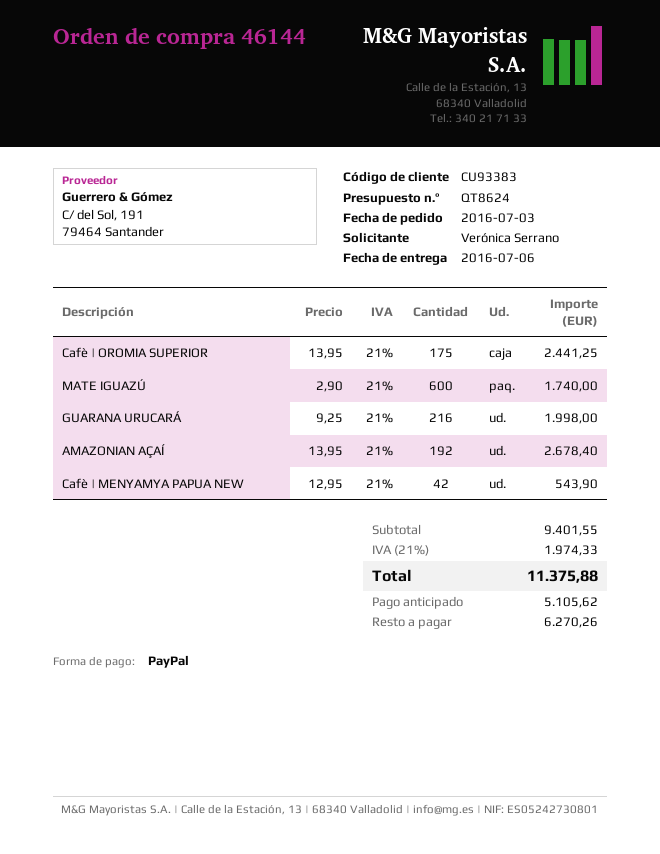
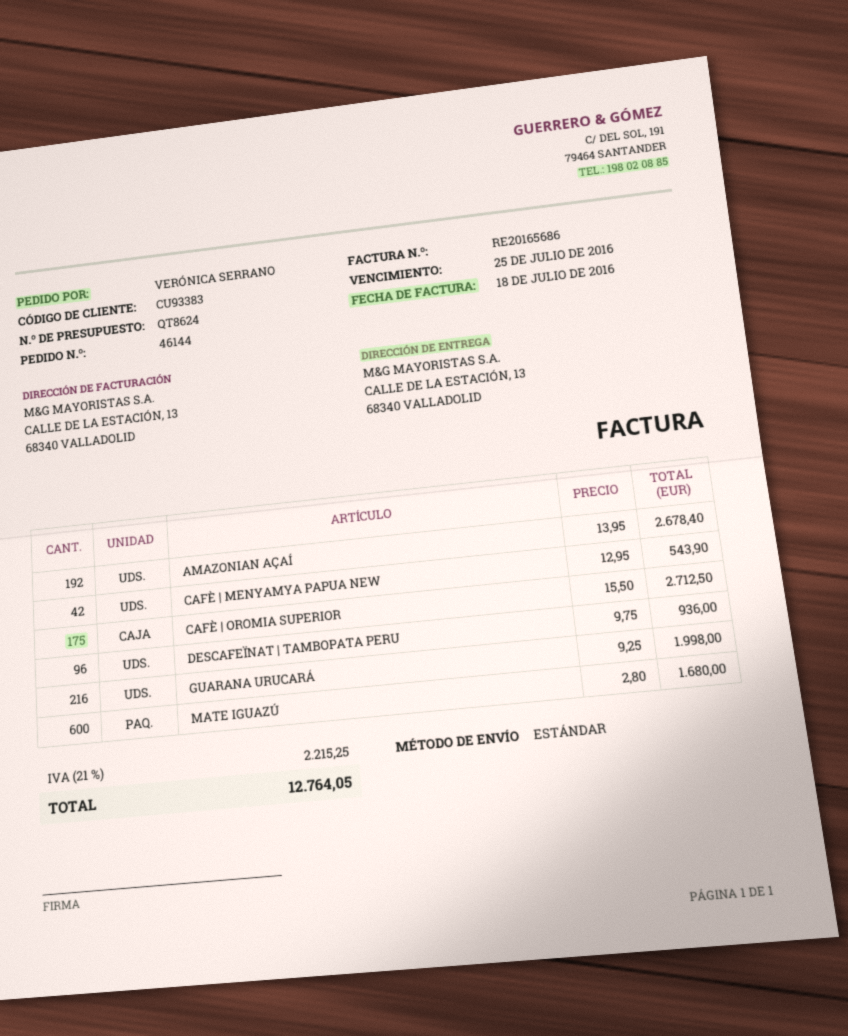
Cafè | OROMIA SUPERIOR: 175 x 13.95 = 2441.25 -> 175 x 15.50 = 2712.50
MATE IGUAZÚ: 600 x 2.90 = 1740.00 -> 600 x 2.80 = 1680.00
DESCAFEÏNAT | TAMBOPATA PERU: none -> 96 x 9.75 = 936.00
tax: 21% = 1974.33 -> 21% = 2215.25
total: 11375.88 -> 12764.05

